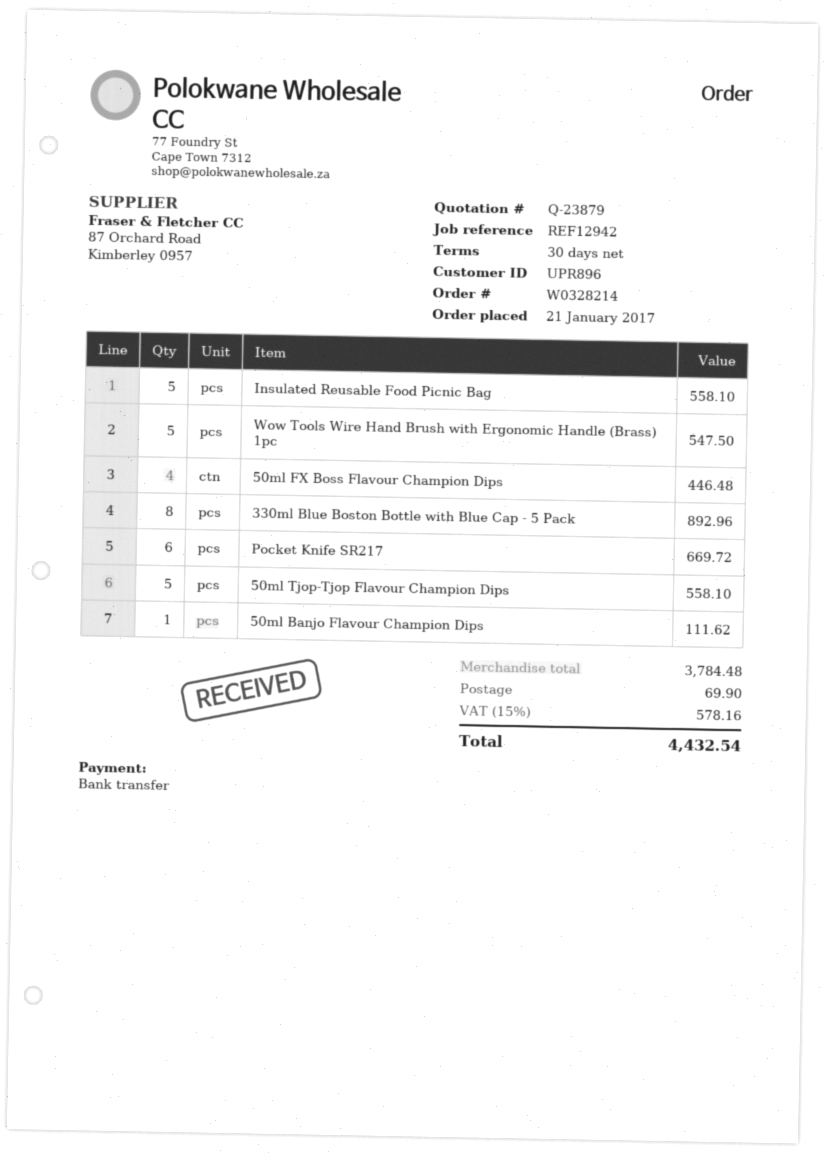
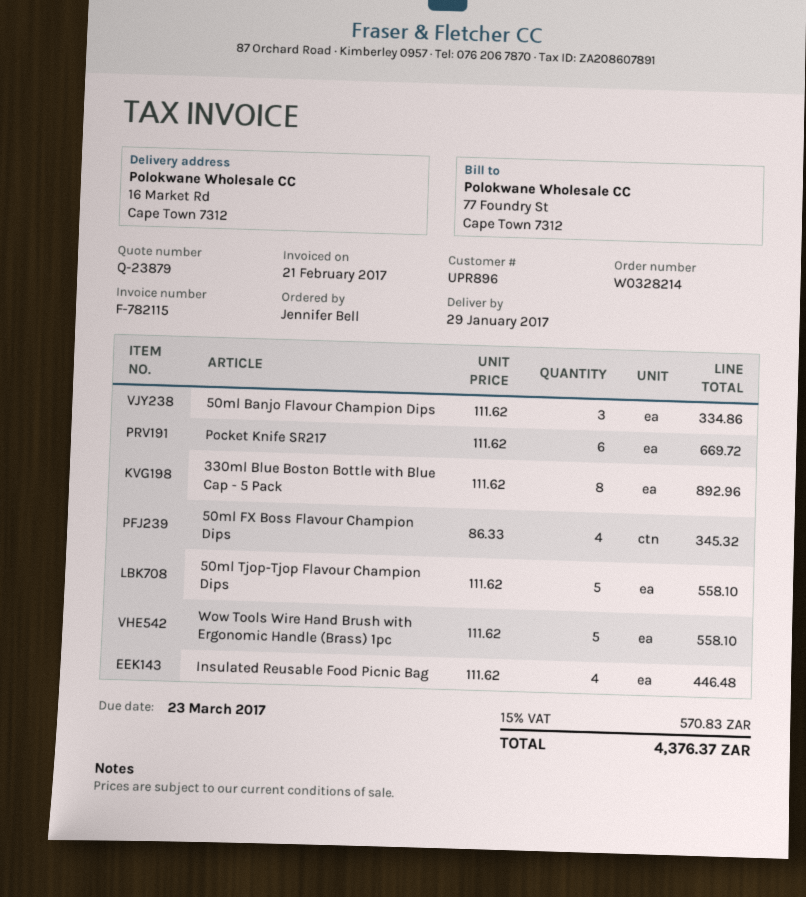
Insulated Reusable Food Picnic Bag: 5 for 558.10 -> 4 for 446.48
Wow Tools Wire Hand Brush with Ergonomic Handle (Brass) 1pc: 5 for 547.50 -> 5 for 558.10
50ml FX Boss Flavour Champion Dips: 4 for 446.48 -> 4 for 345.32
50ml Banjo Flavour Champion Dips: 1 for 111.62 -> 3 for 334.86
shipping: 69.90 -> none
tax: 15% = 578.16 -> 15% = 570.83
total: 4432.54 -> 4376.37

